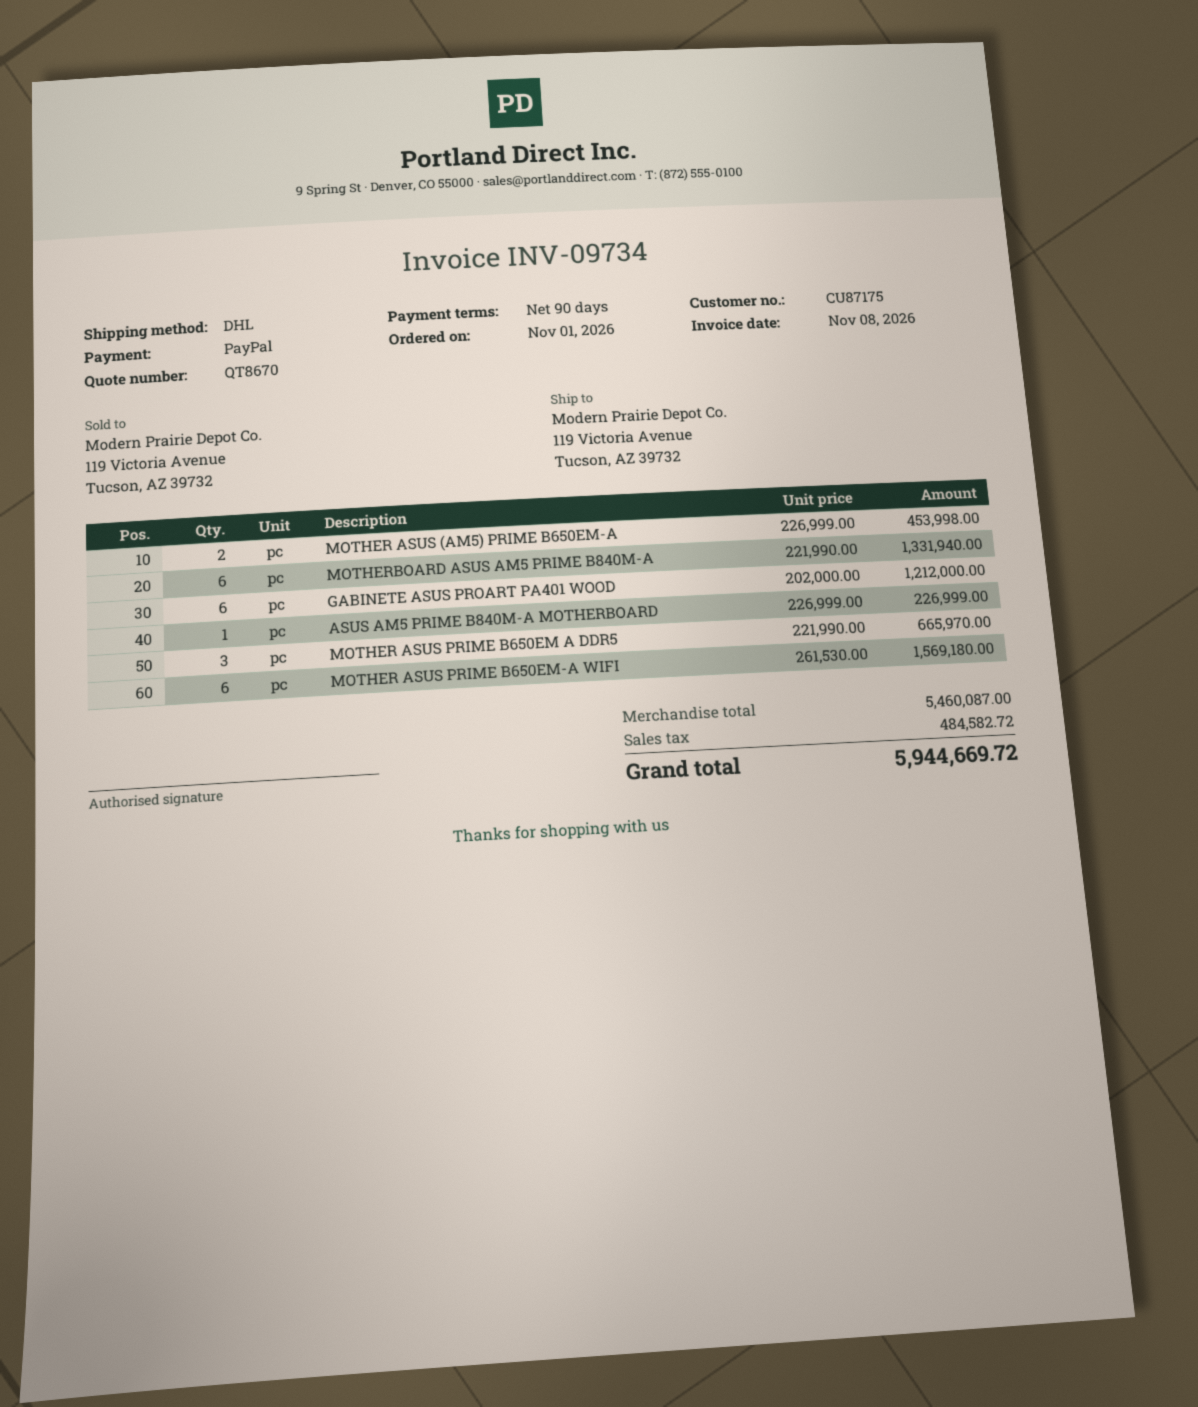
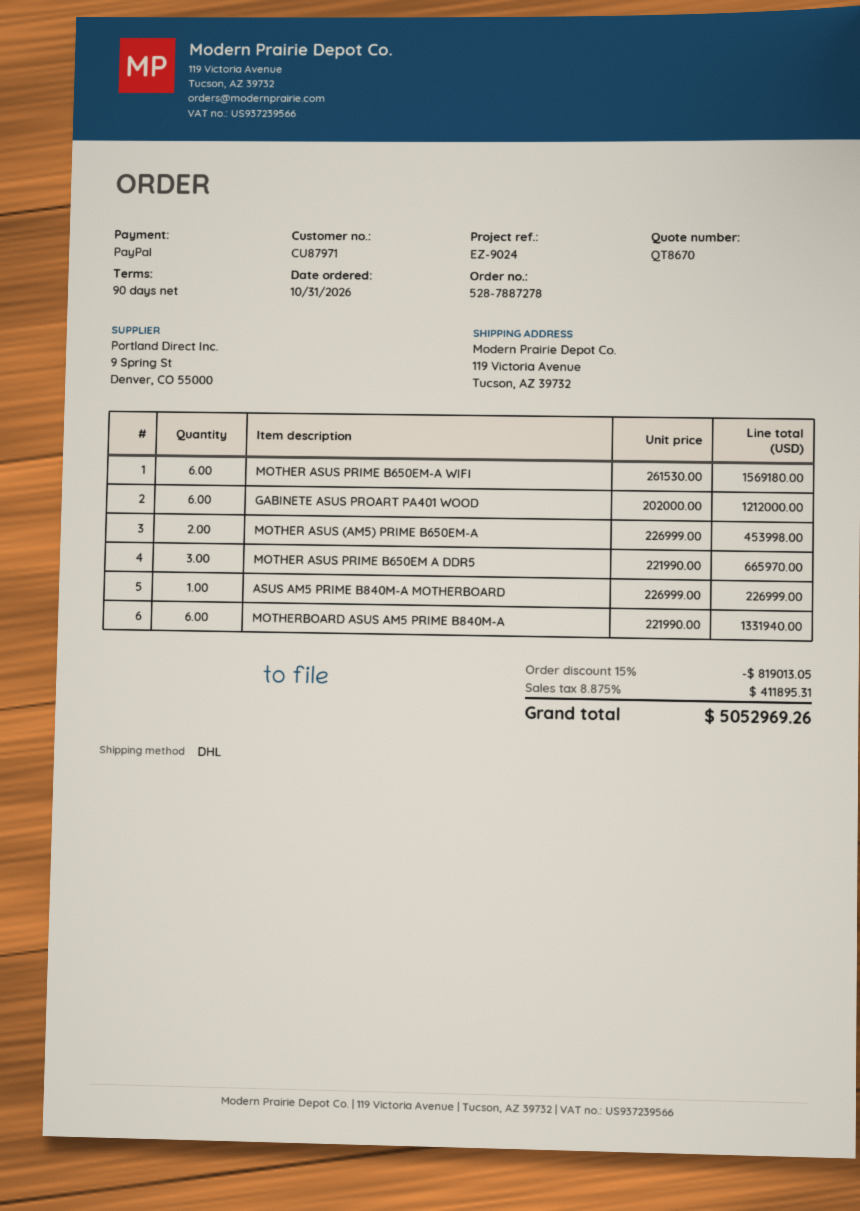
order date: 2026-11-01 -> 2026-10-31
customer number: CU87175 -> CU87971
discount: none -> 15% = 819013.05
tax: 484582.72 -> 411895.31
total: 5944669.72 -> 5052969.26

